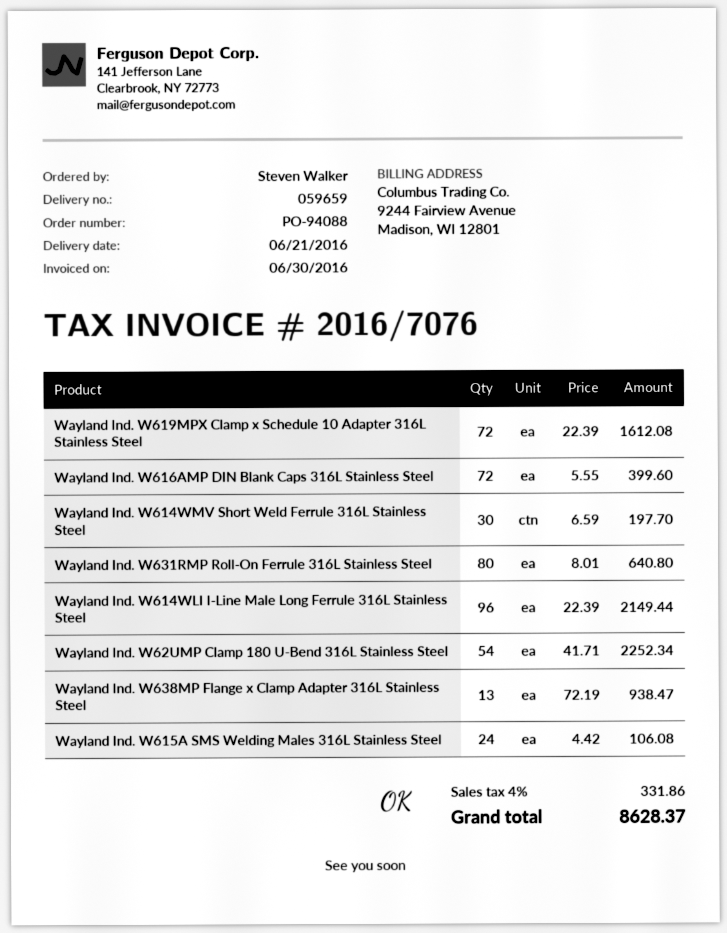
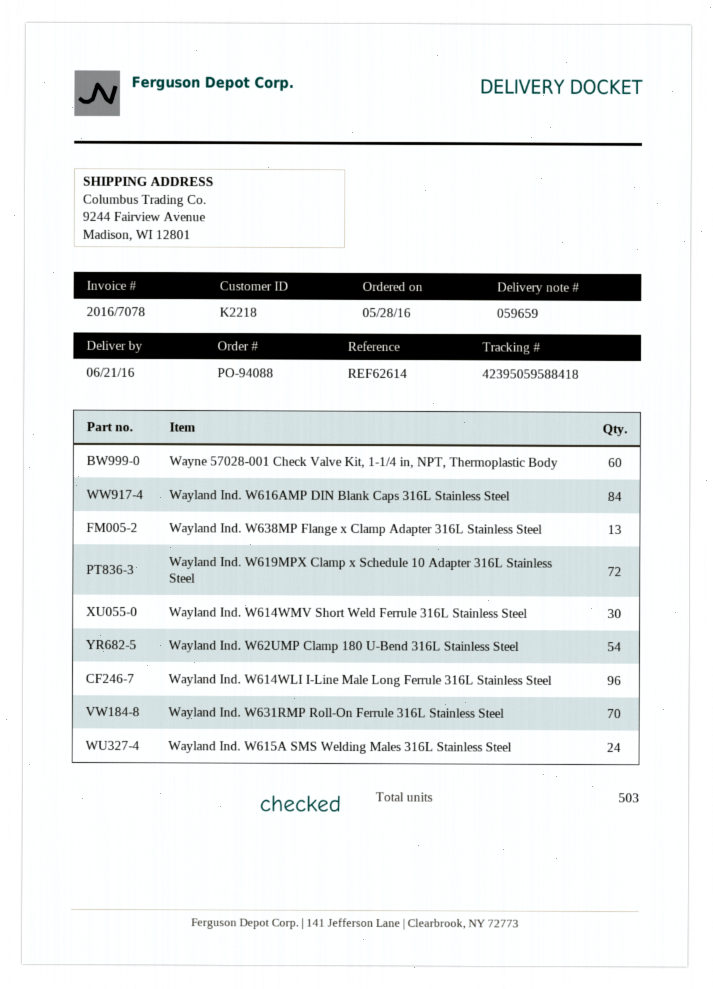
invoice number: 2016/7076 -> 2016/7078
Wayland Ind. W616AMP DIN Blank Caps 316L Stainless Steel: 72 -> 84
Wayland Ind. W631RMP Roll-On Ferrule 316L Stainless Steel: 80 -> 70
Wayne 57028-001 Check Valve Kit, 1-1/4 in, NPT, Thermoplastic Body: none -> 60

